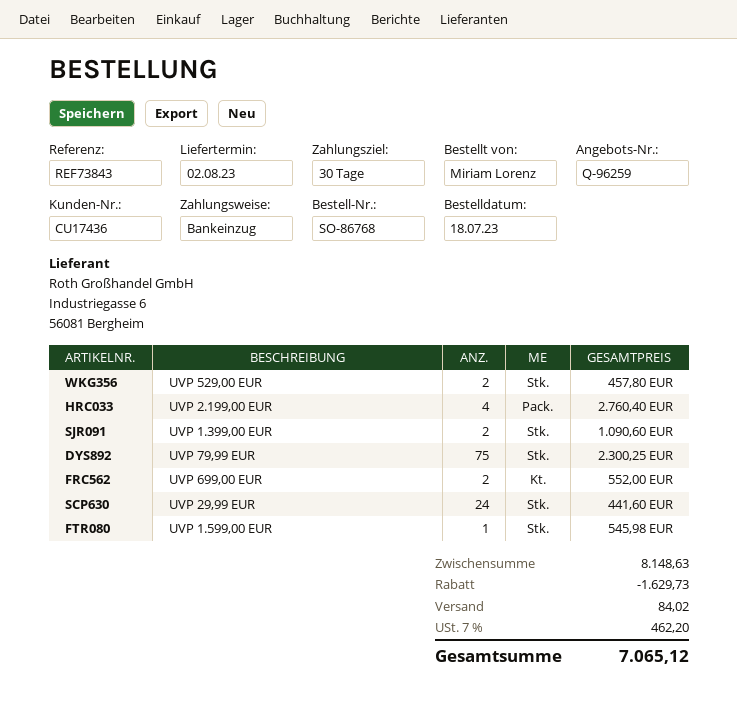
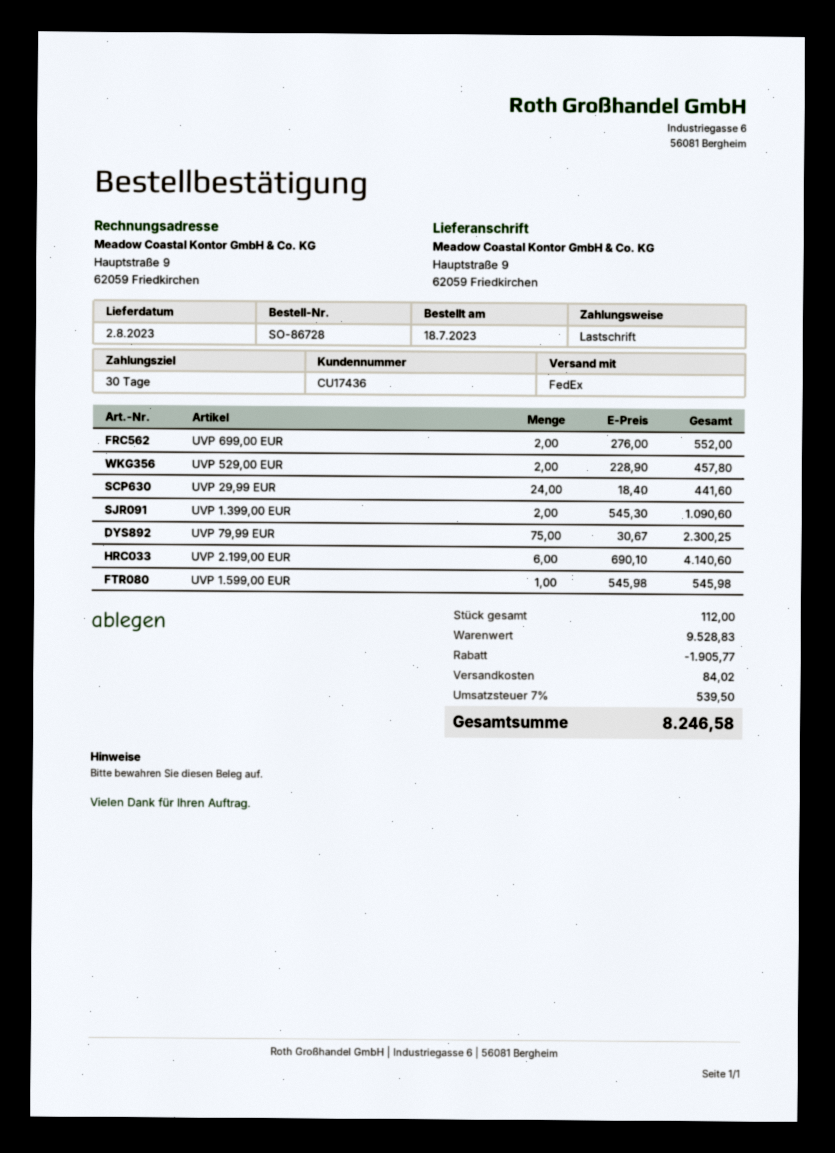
order number: SO-86768 -> SO-86728
UVP 2.199,00 EUR: 4 for 2760.40 -> 6 for 4140.60
subtotal: 8148.63 -> 9528.83
discount: 1629.73 -> 1905.77
tax: 7% = 462.20 -> 7% = 539.50
total: 7065.12 -> 8246.58

